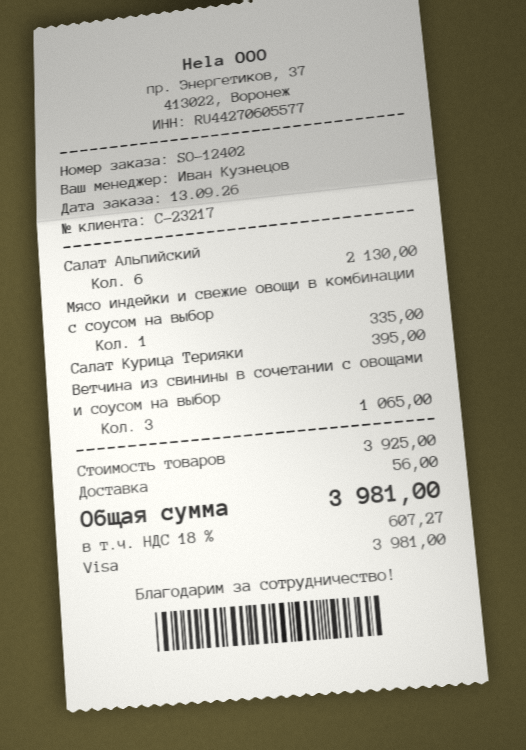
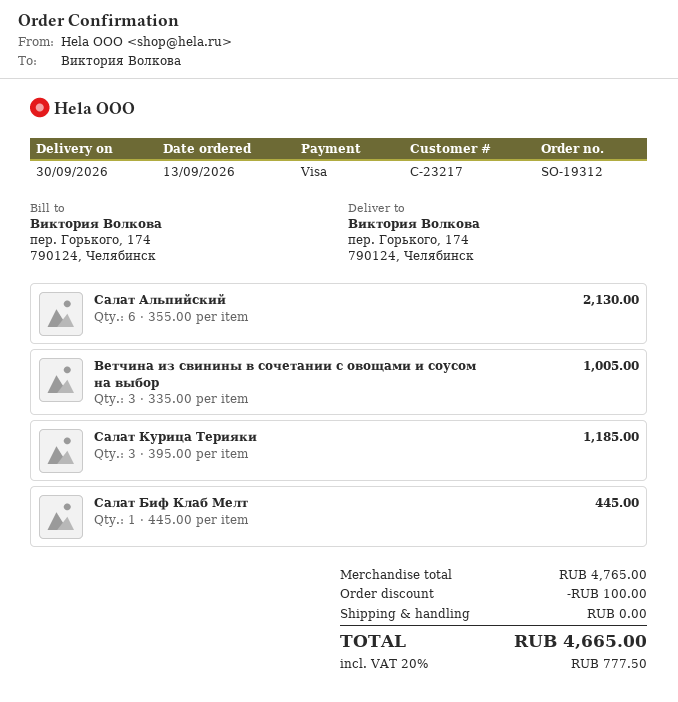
order number: SO-12402 -> SO-19312
Мясо индейки и свежие овощи в комбинации с соусом на выбор: 1 for 335.00 -> none
Салат Курица Терияки: 1 for 395.00 -> 3 for 1185.00
Ветчина из свинины в сочетании с овощами и соусом на выбор: 3 for 1065.00 -> 3 for 1005.00
Салат Биф Клаб Мелт: none -> 1 for 445.00
subtotal: 3925.00 -> 4765.00
discount: none -> 100.00
shipping: 56.00 -> 0.00
tax: 18% = 607.27 -> 20% = 777.50
total: 3981.00 -> 4665.00

